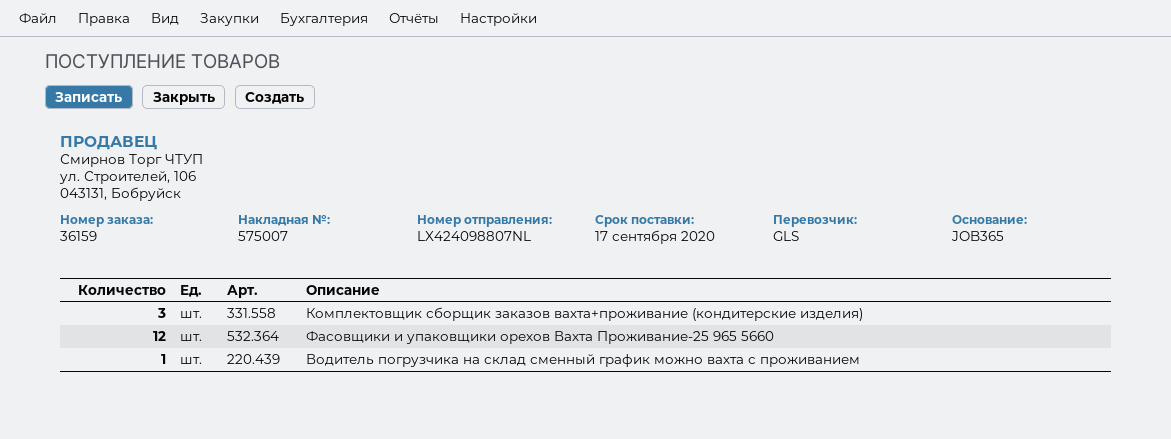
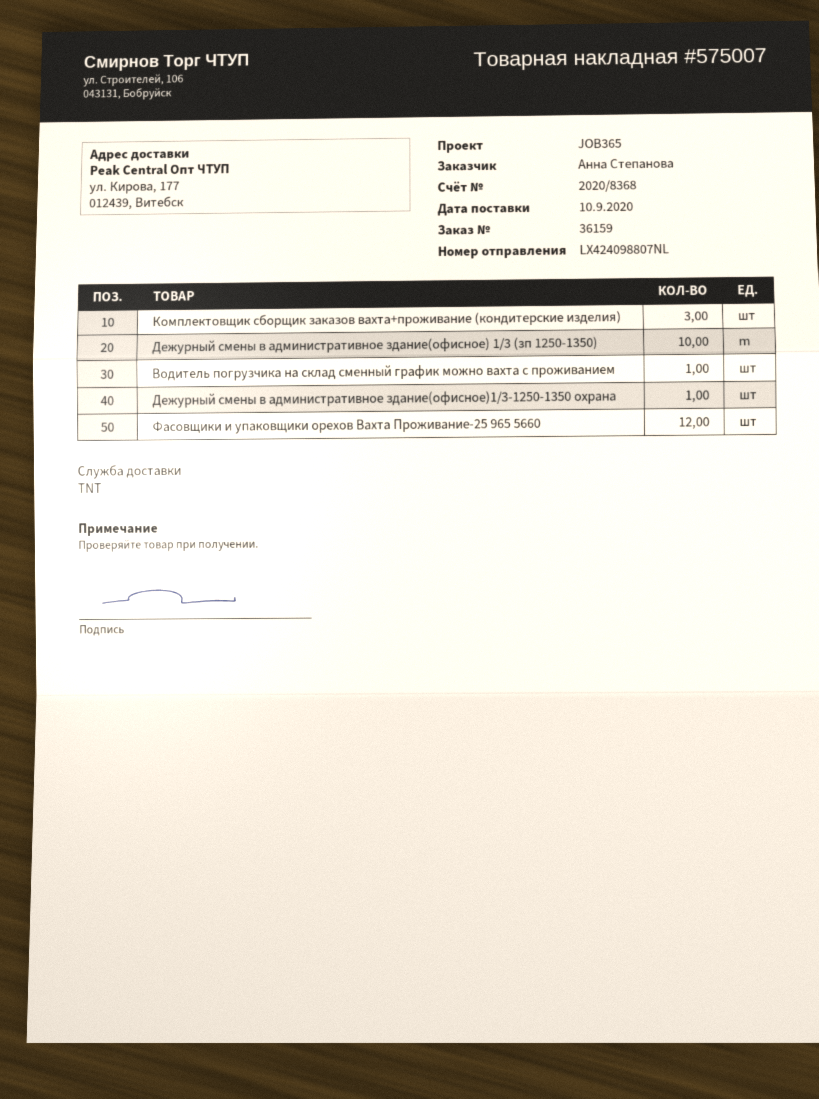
delivery date: 2020-09-17 -> 2020-09-10
shipping method: GLS -> TNT
Дежурный смены в административное здание(офисное) 1/3 (зп 1250-1350): none -> 10
Дежурный смены в административное здание(офисное)1/3-1250-1350 охрана: none -> 1

